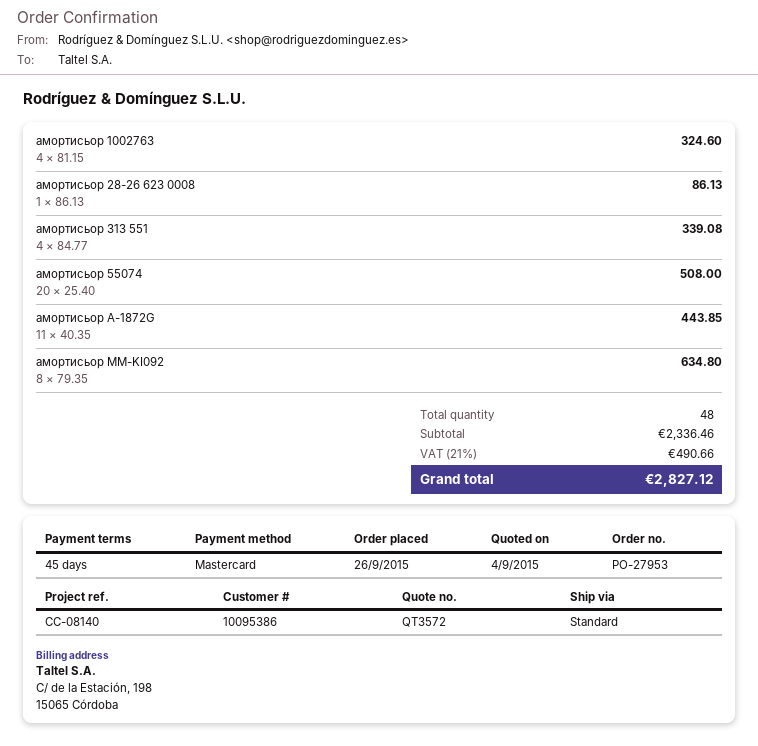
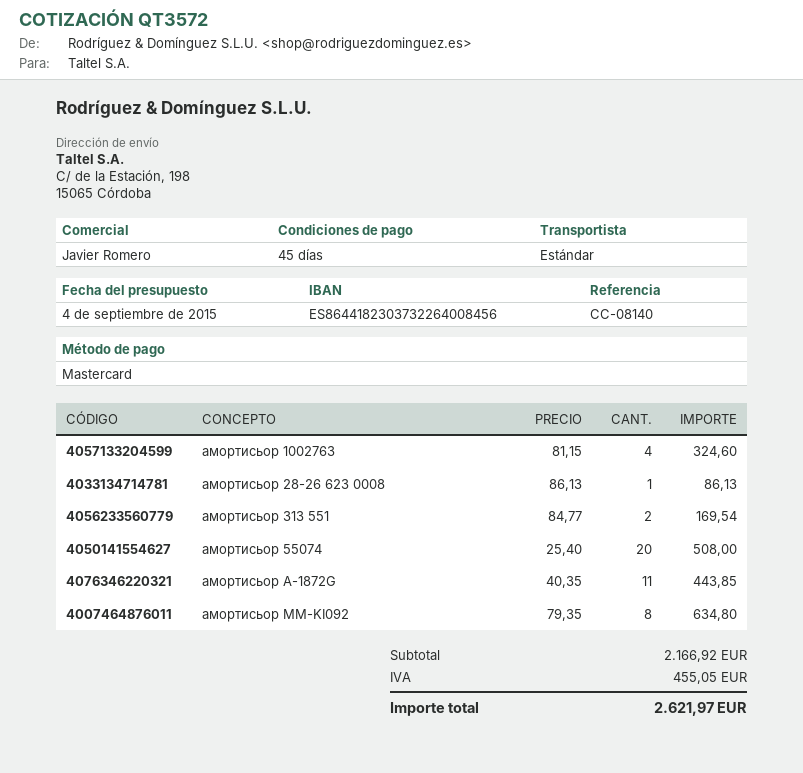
амортисьор 313 551: 4 x 84.77 = 339.08 -> 2 x 84.77 = 169.54
subtotal: 2336.46 -> 2166.92
tax: 490.66 -> 455.05
total: 2827.12 -> 2621.97

